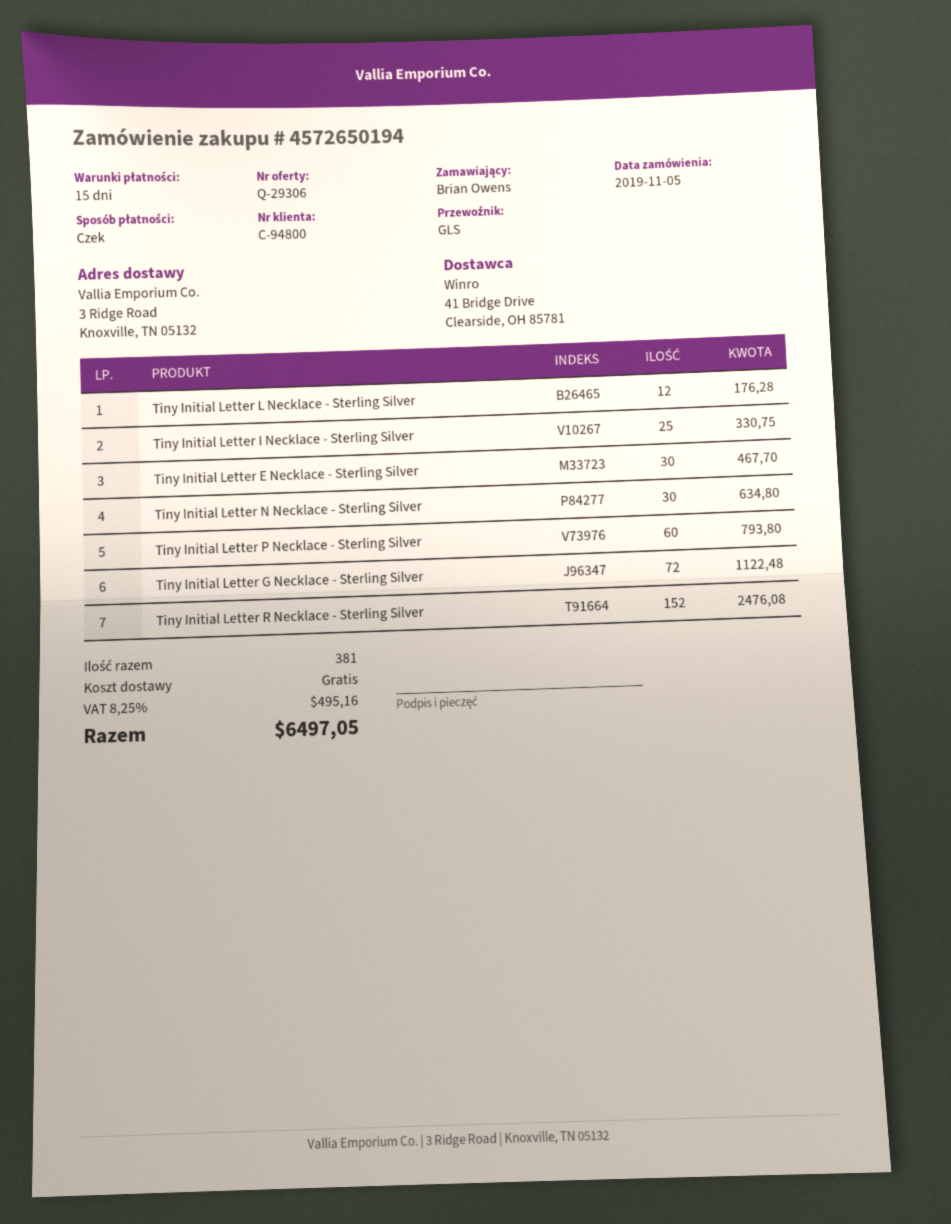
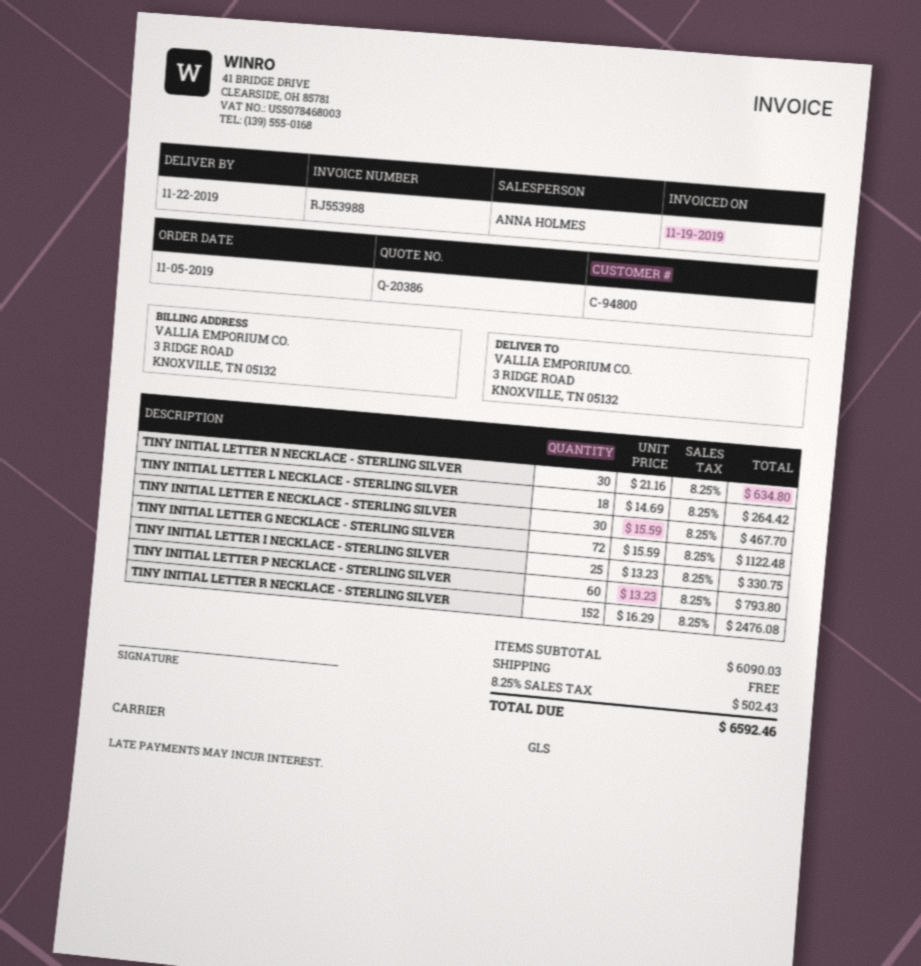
quote number: Q-29306 -> Q-20386
Tiny Initial Letter L Necklace - Sterling Silver: 12 for 176.28 -> 18 for 264.42
tax: 8.25% = 495.16 -> 8.25% = 502.43
total: 6497.05 -> 6592.46

